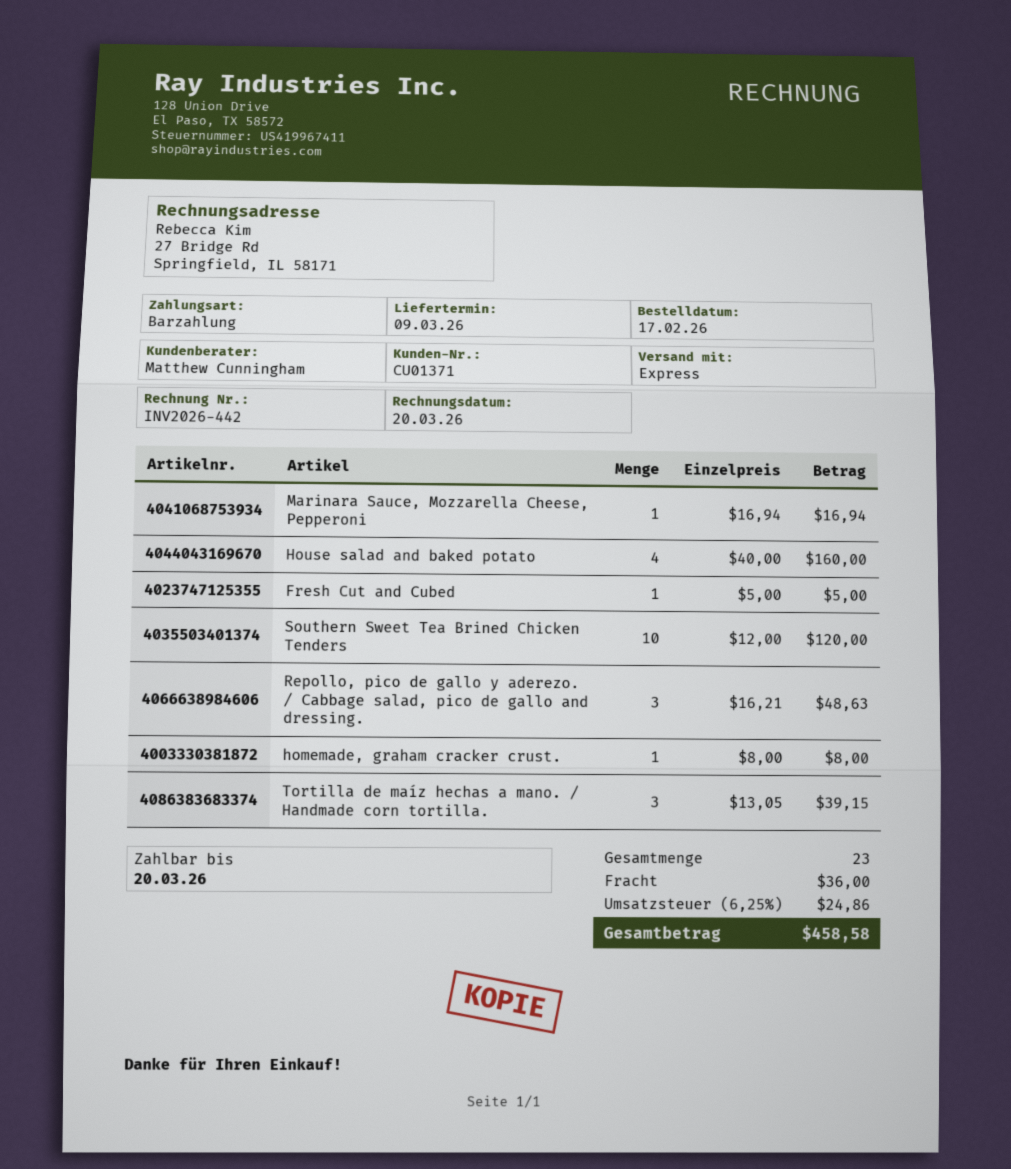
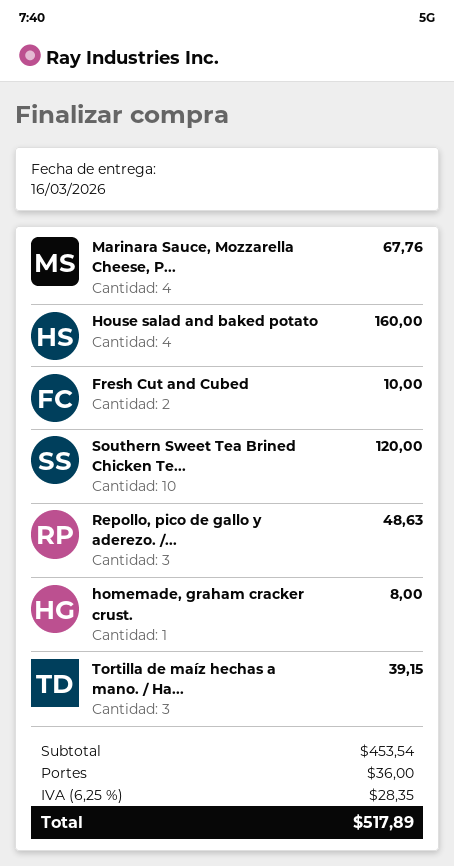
delivery date: 2026-03-09 -> 2026-03-16
Marinara Sauce, Mozzarella Cheese, Pepperoni: 1 for 16.94 -> 4 for 67.76
Fresh Cut and Cubed: 1 for 5.00 -> 2 for 10.00
tax: 6.25% = 24.86 -> 6.25% = 28.35
total: 458.58 -> 517.89

